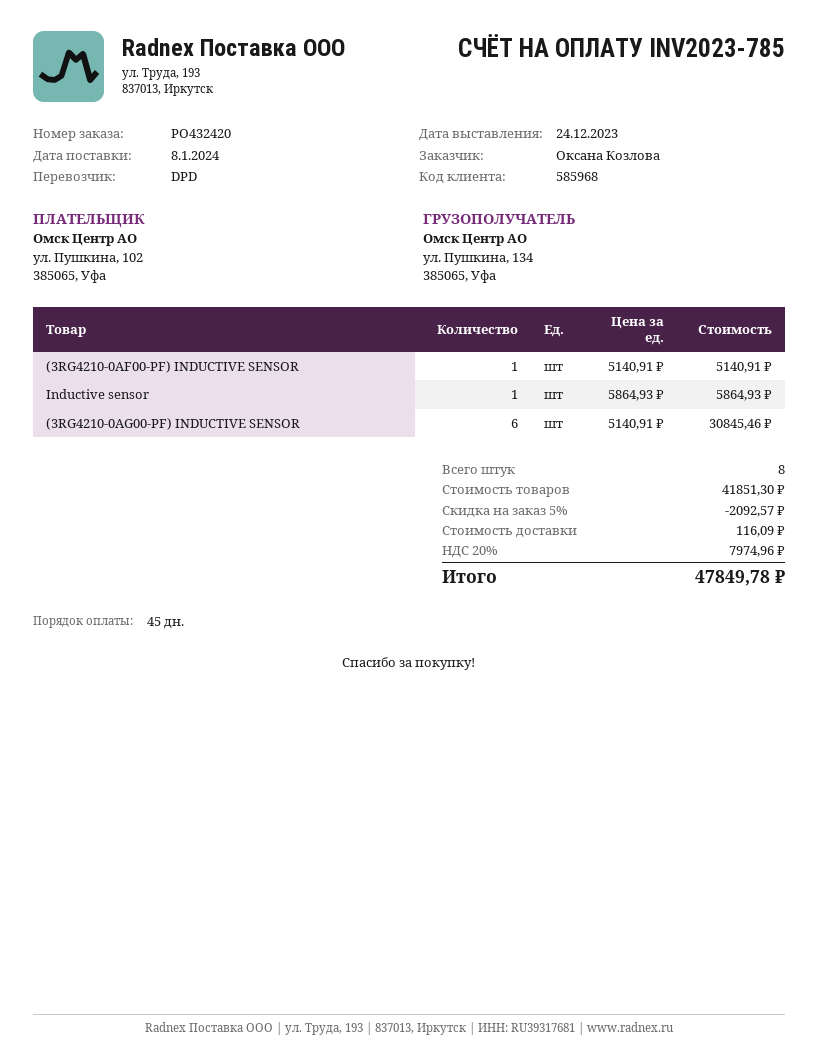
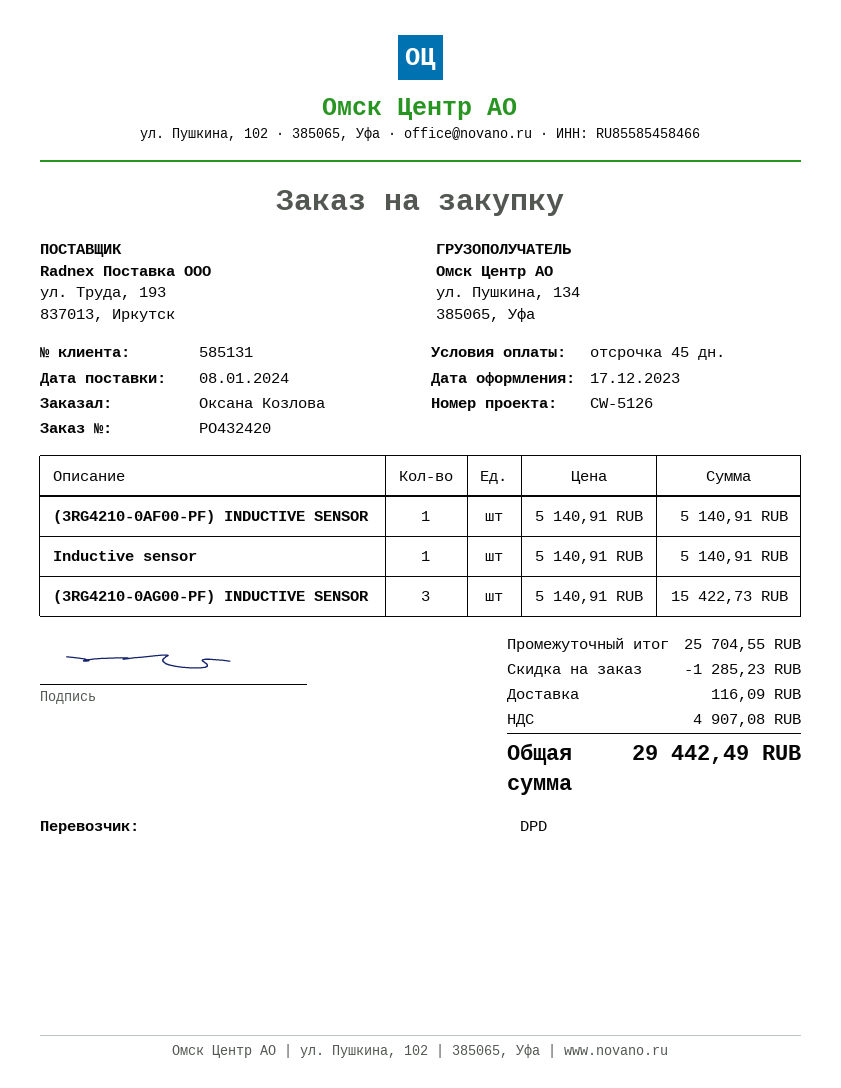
customer number: 585968 -> 585131
Inductive sensor: 1 x 5864.93 = 5864.93 -> 1 x 5140.91 = 5140.91
(3RG4210-0AG00-PF) INDUCTIVE SENSOR: 6 x 5140.91 = 30845.46 -> 3 x 5140.91 = 15422.73
subtotal: 41851.30 -> 25704.55
discount: 2092.57 -> 1285.23
tax: 7974.96 -> 4907.08
total: 47849.78 -> 29442.49

